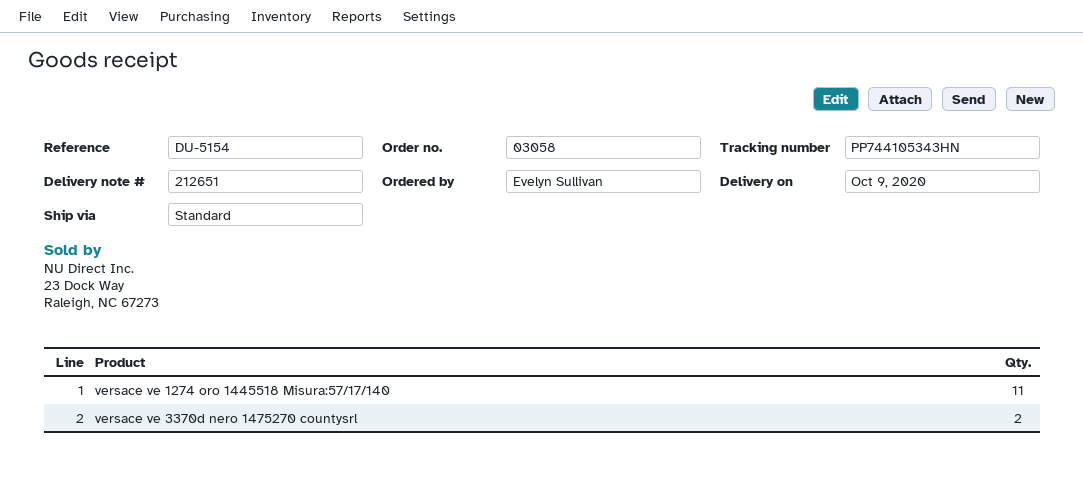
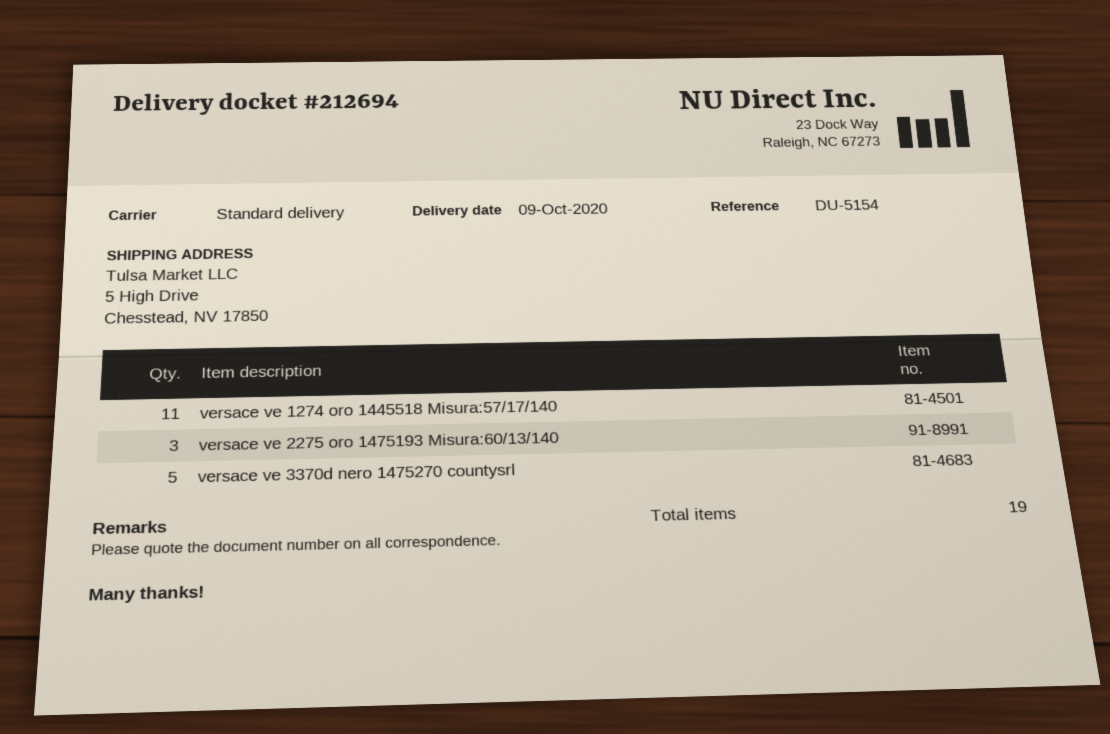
delivery note number: 212651 -> 212694
versace ve 3370d nero 1475270 countysrl: 2 -> 5
versace ve 2275 oro 1475193 Misura:60/13/140: none -> 3

